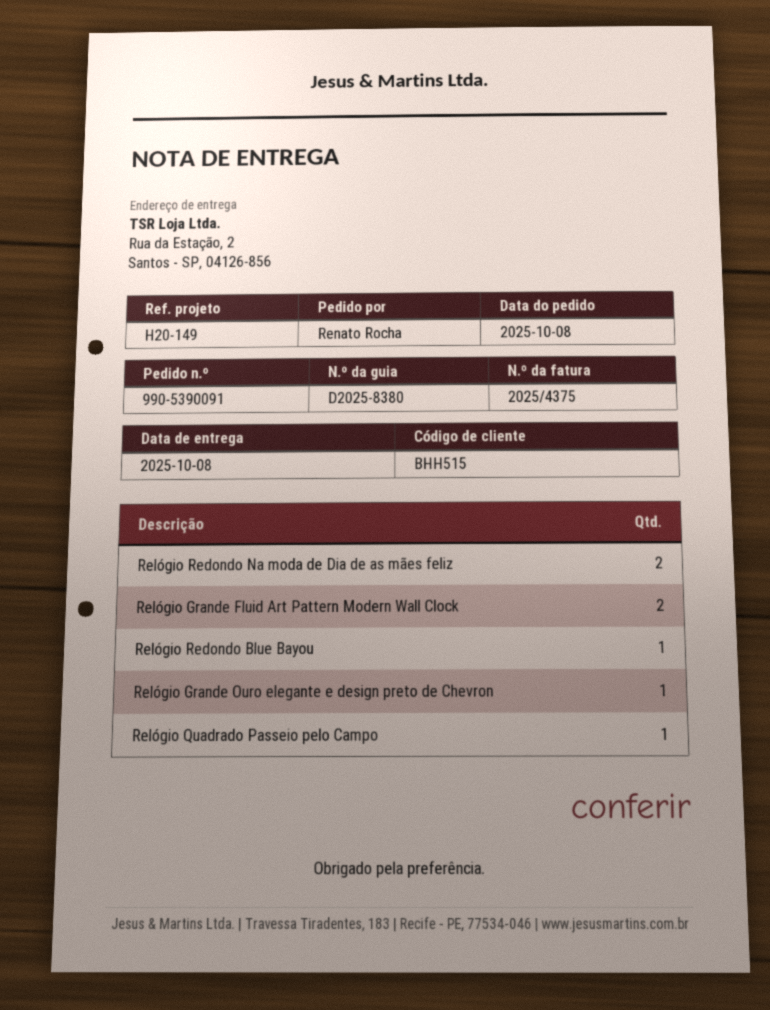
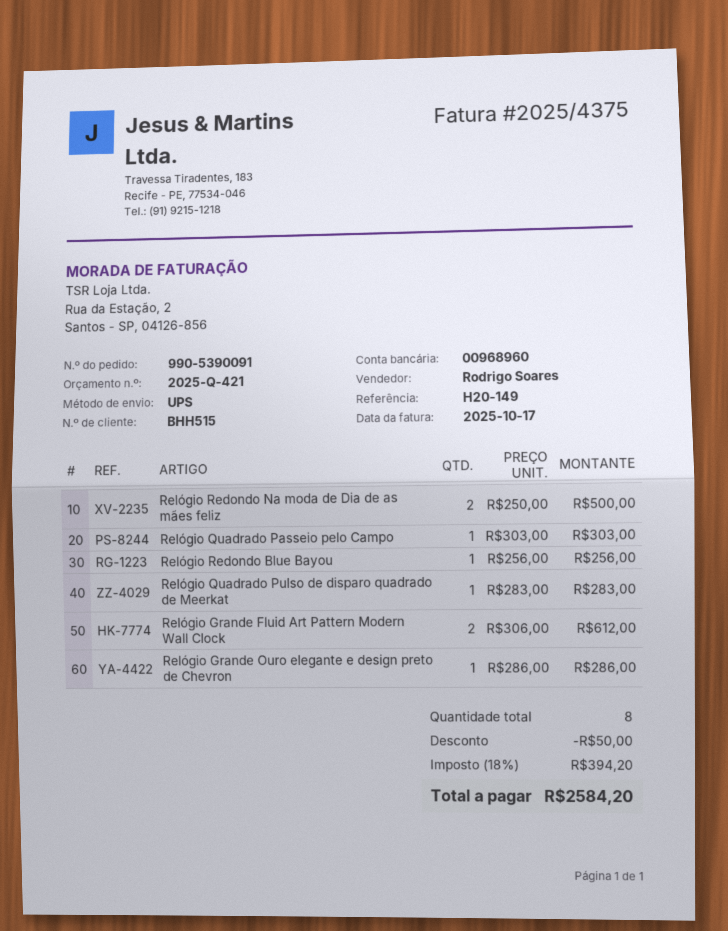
Relógio Quadrado Pulso de disparo quadrado de Meerkat: none -> 1

